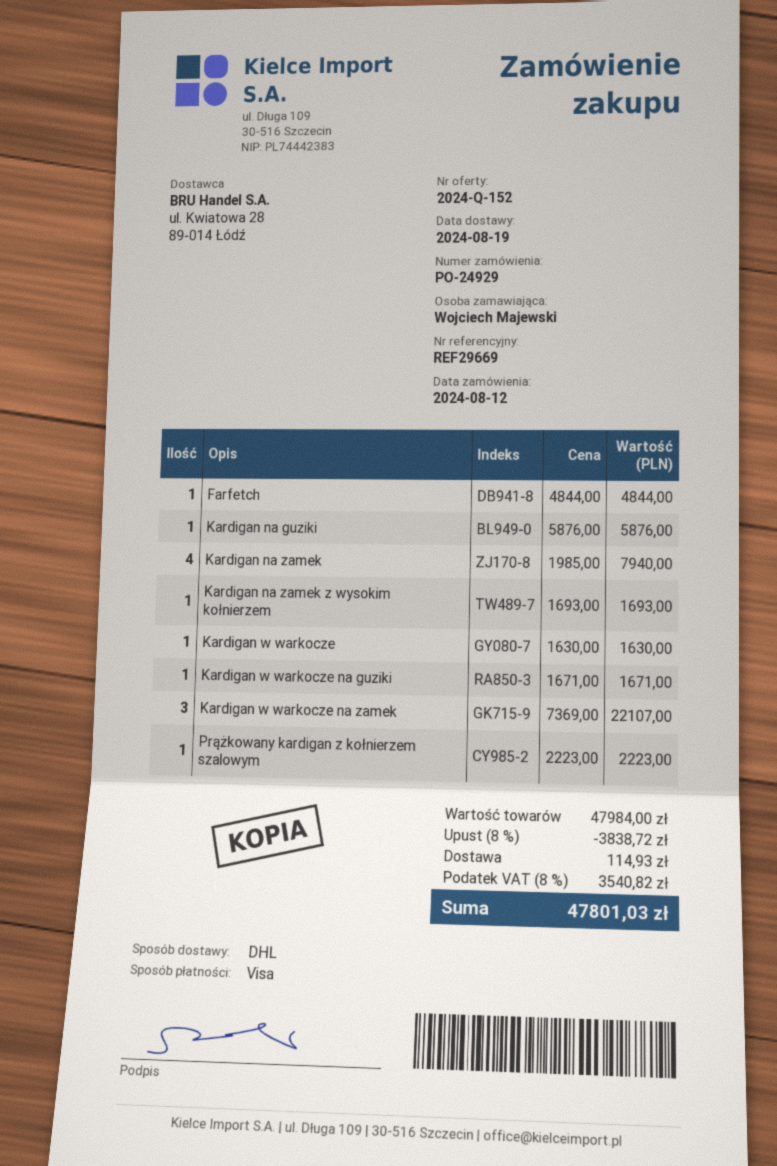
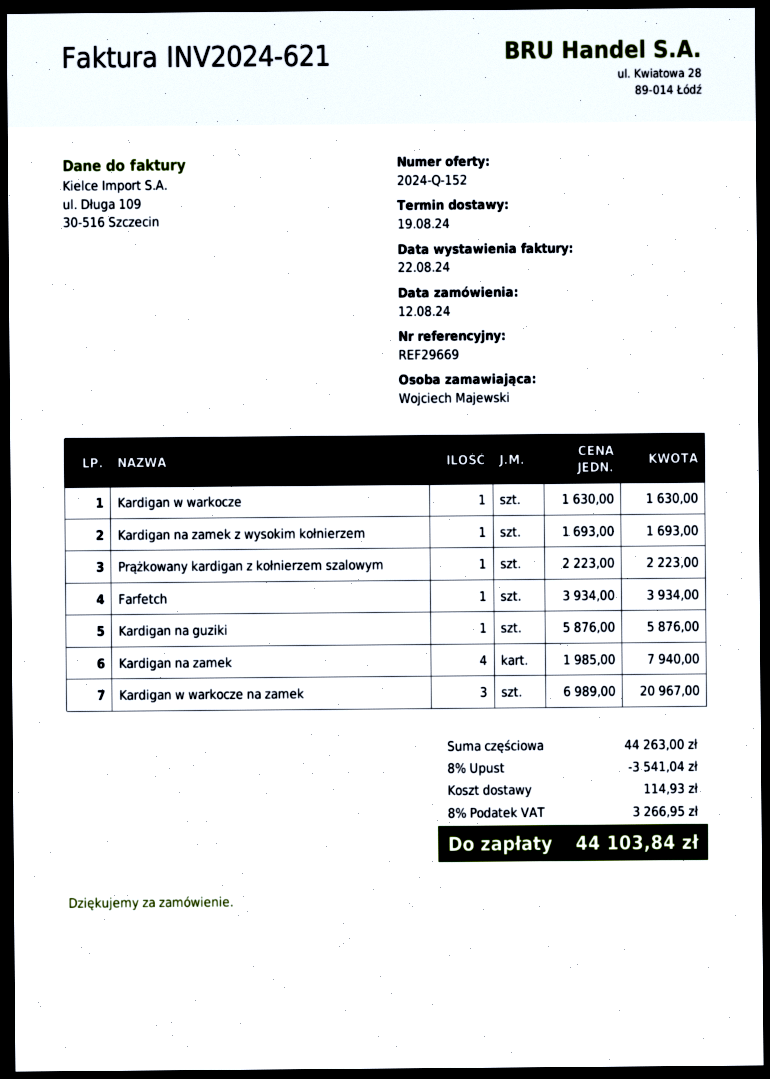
Farfetch: 1 x 4844.00 = 4844.00 -> 1 x 3934.00 = 3934.00
Kardigan w warkocze na guziki: 1 x 1671.00 = 1671.00 -> none
Kardigan w warkocze na zamek: 3 x 7369.00 = 22107.00 -> 3 x 6989.00 = 20967.00
subtotal: 47984.00 -> 44263.00
discount: 8% = 3838.72 -> 8% = 3541.04
tax: 8% = 3540.82 -> 8% = 3266.95
total: 47801.03 -> 44103.84

